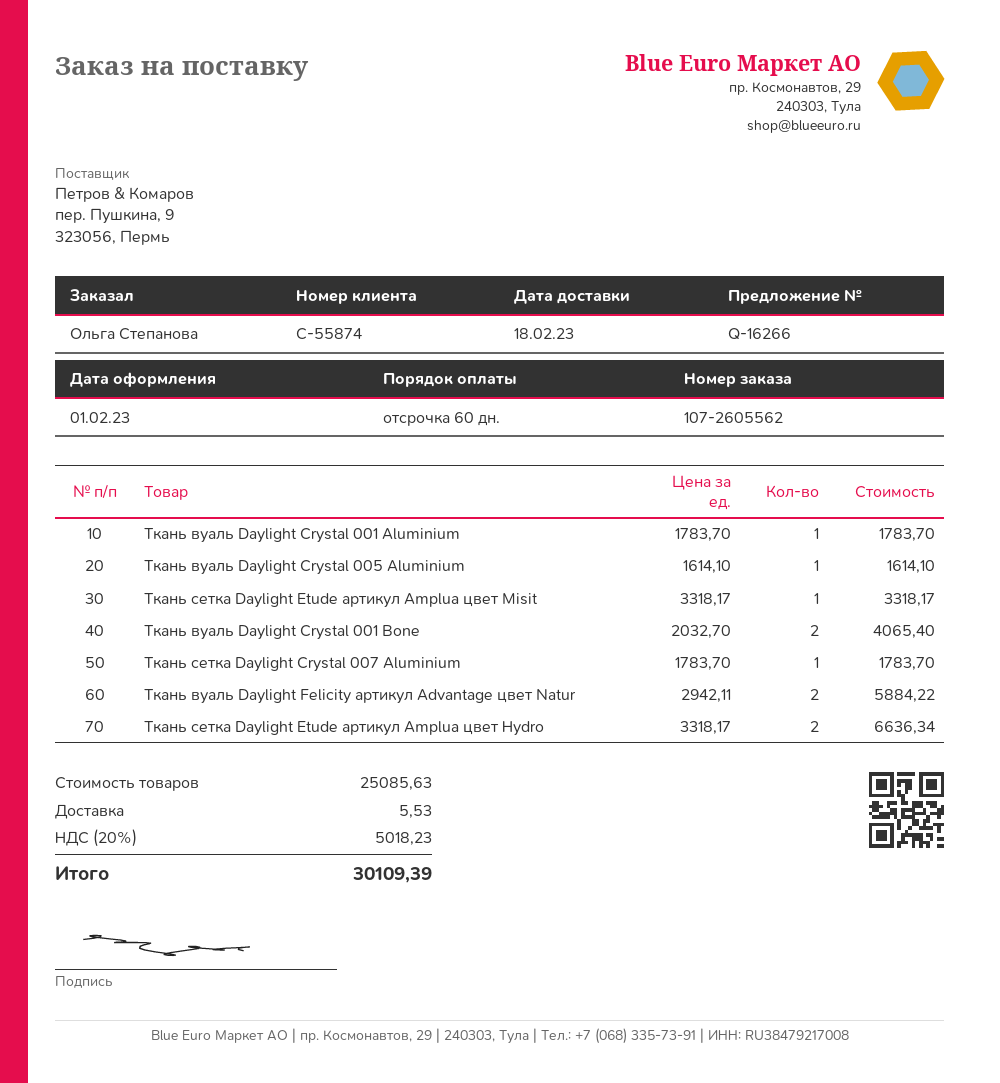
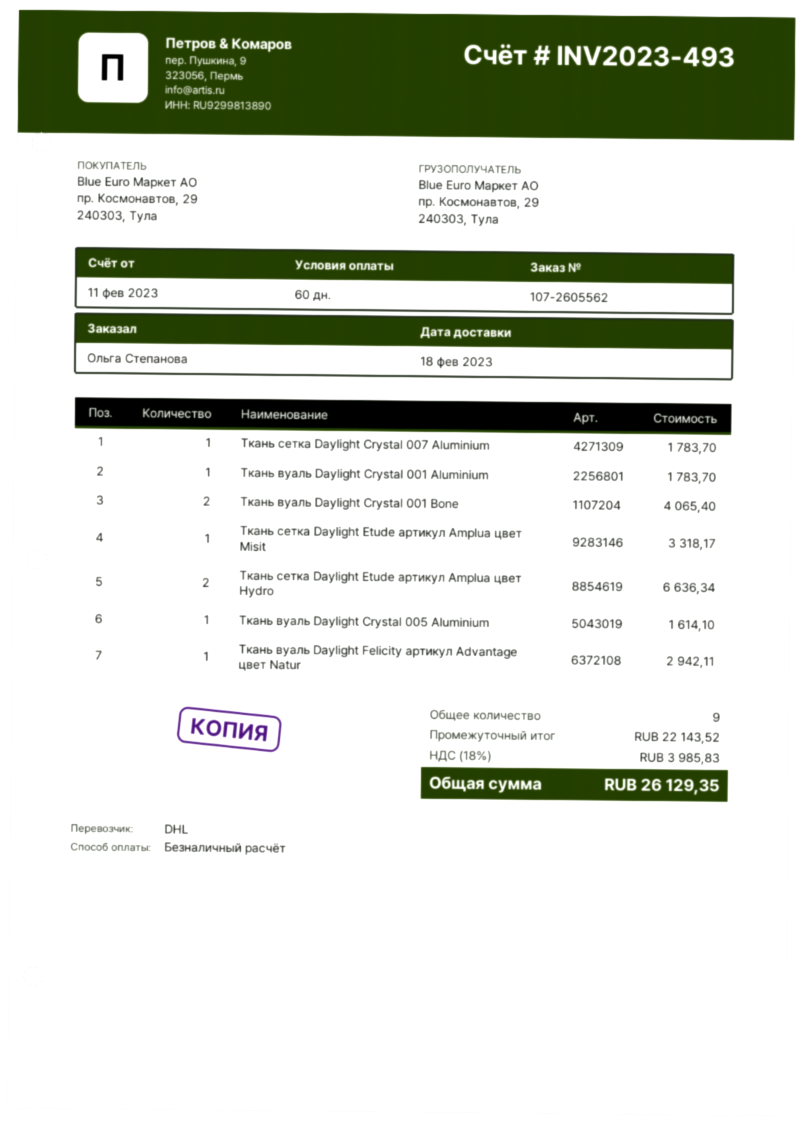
Ткань вуаль Daylight Felicity артикул Advantage цвет Natur: 2 for 5884.22 -> 1 for 2942.11
subtotal: 25085.63 -> 22143.52
shipping: 5.53 -> none
tax: 20% = 5018.23 -> 18% = 3985.83
total: 30109.39 -> 26129.35

